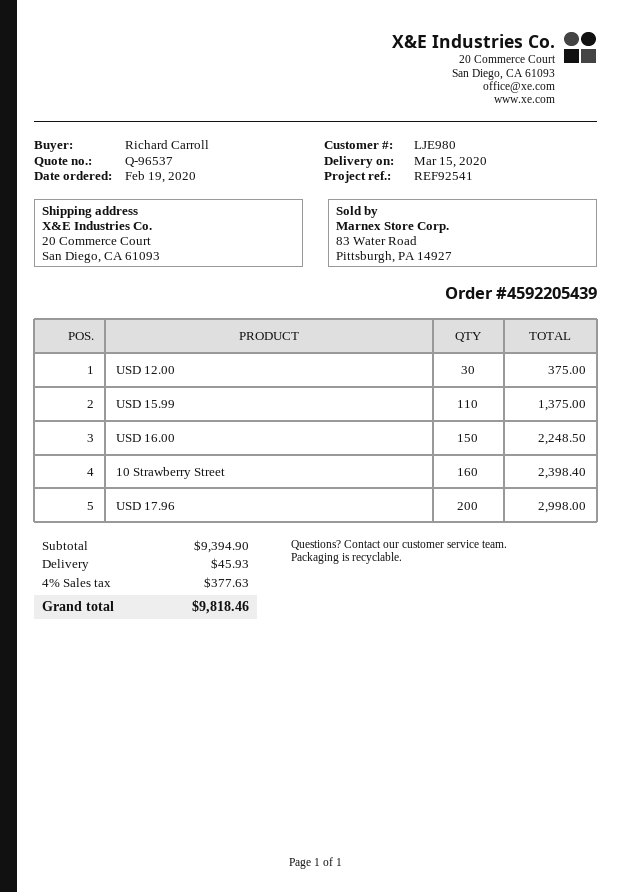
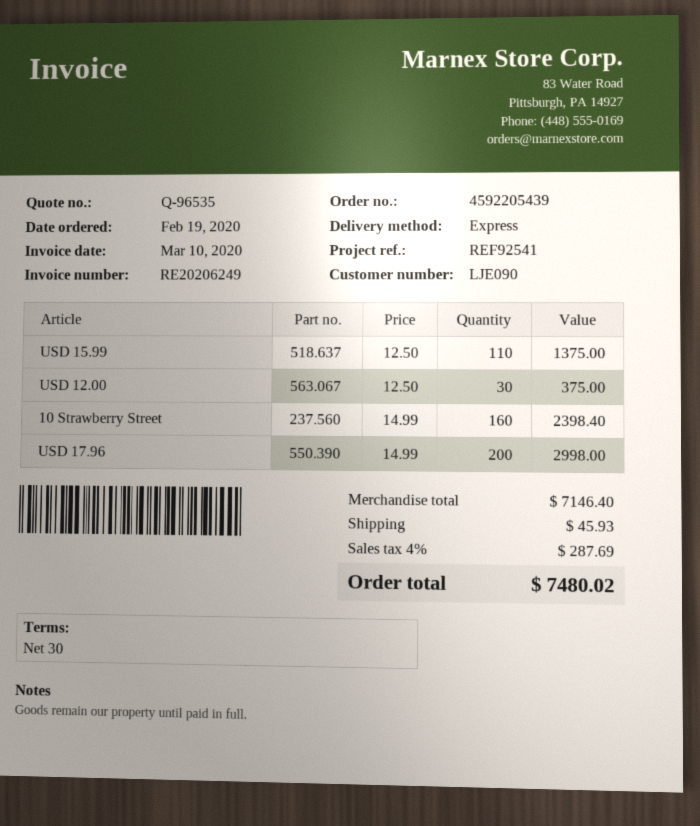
quote number: Q-96537 -> Q-96535
customer number: LJE980 -> LJE090
USD 16.00: 150 for 2248.50 -> none
subtotal: 9394.90 -> 7146.40
tax: 4% = 377.63 -> 4% = 287.69
total: 9818.46 -> 7480.02

